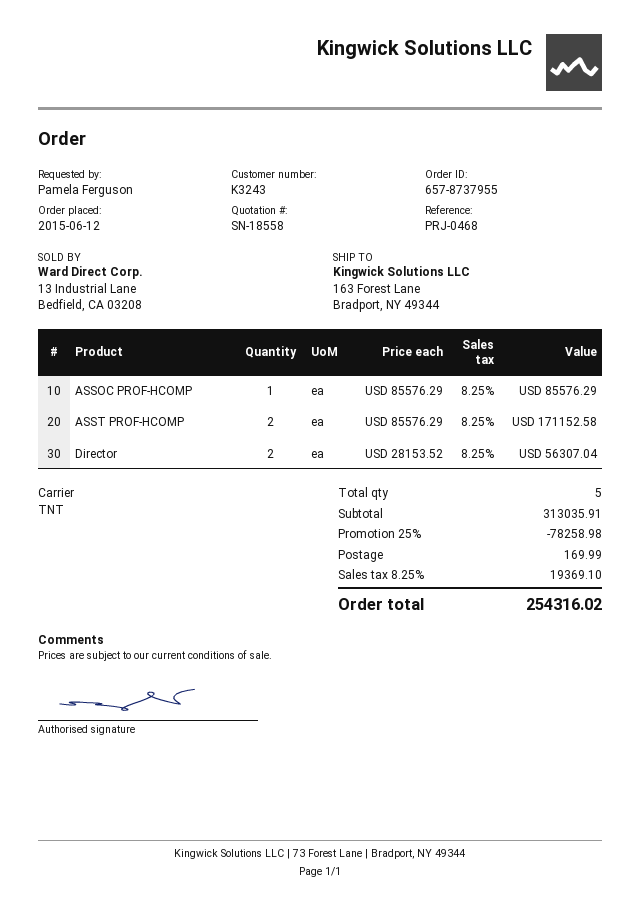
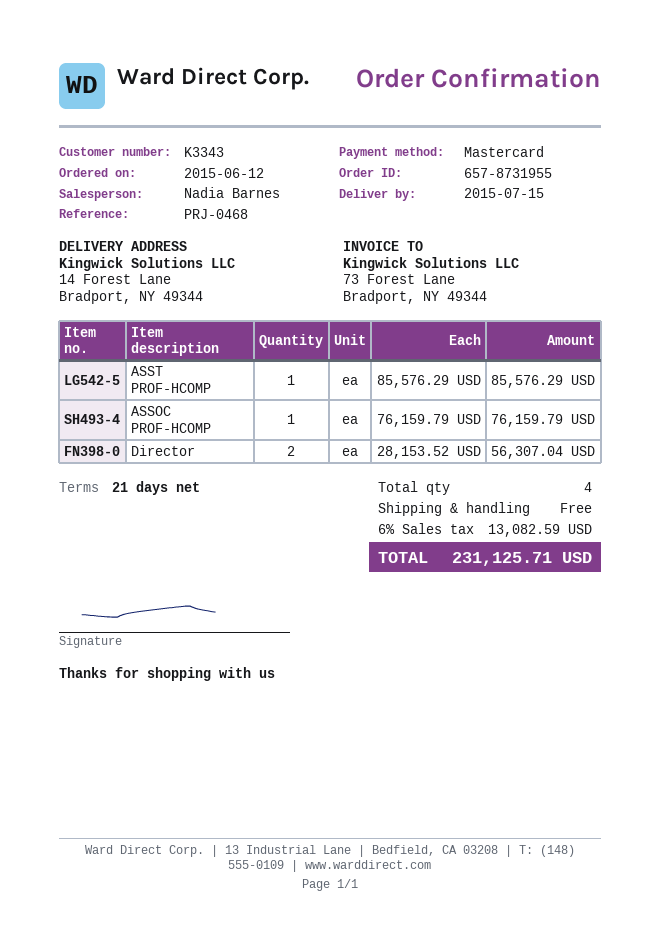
order number: 657-8737955 -> 657-8731955
customer number: K3243 -> K3343
ship to: 163 Forest Lane, Bradport, NY 49344 -> 14 Forest Lane, Bradport, NY 49344
ASSOC PROF-HCOMP: 1 x 85576.29 = 85576.29 -> 1 x 76159.79 = 76159.79
ASST PROF-HCOMP: 2 x 85576.29 = 171152.58 -> 1 x 85576.29 = 85576.29
total quantity: 5 -> 4
discount: 25% = 78258.98 -> none
shipping: 169.99 -> 0.00
tax: 8.25% = 19369.10 -> 6% = 13082.59
total: 254316.02 -> 231125.71

